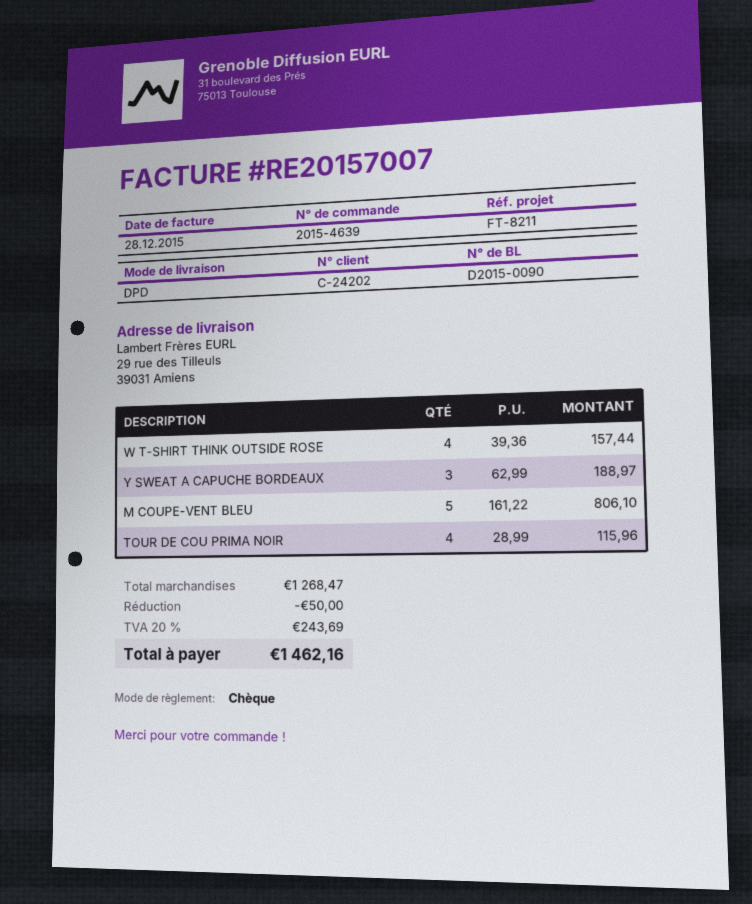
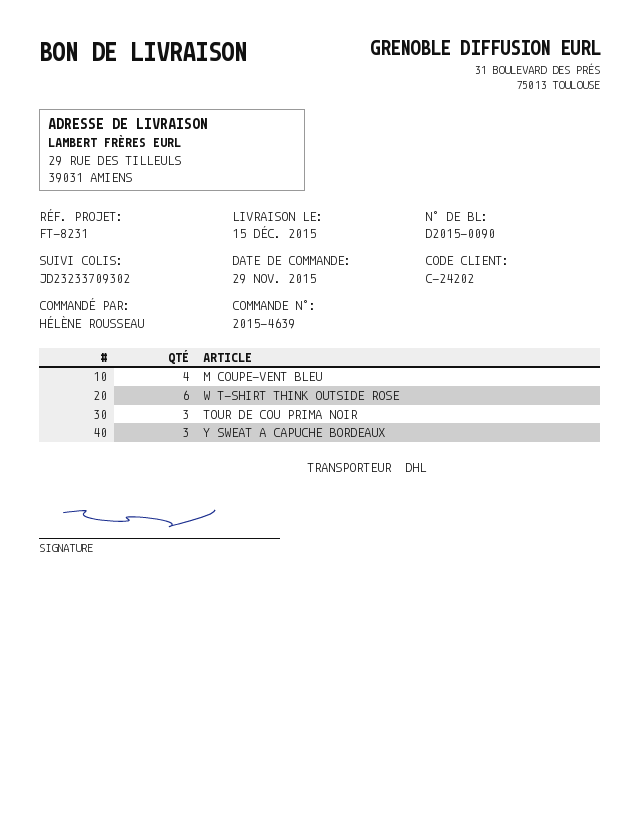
reference: FT-8211 -> FT-8231
shipping method: DPD -> DHL
W T-SHIRT THINK OUTSIDE ROSE: 4 -> 6
M COUPE-VENT BLEU: 5 -> 4
TOUR DE COU PRIMA NOIR: 4 -> 3

